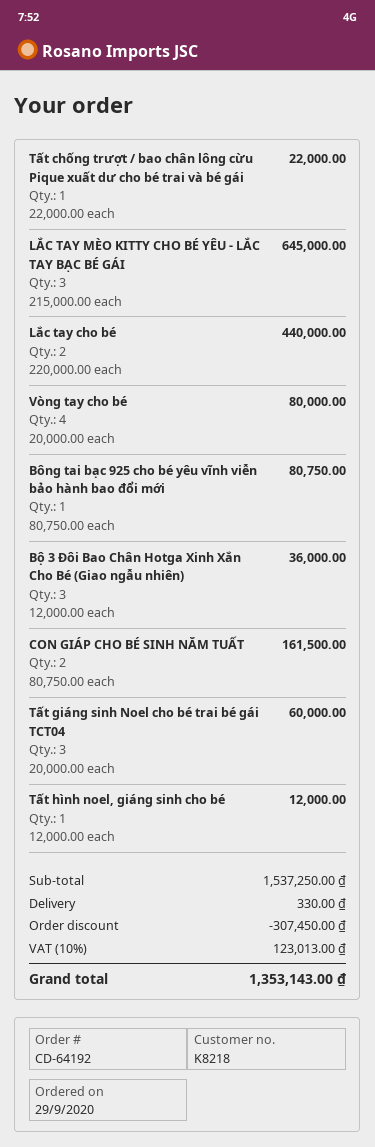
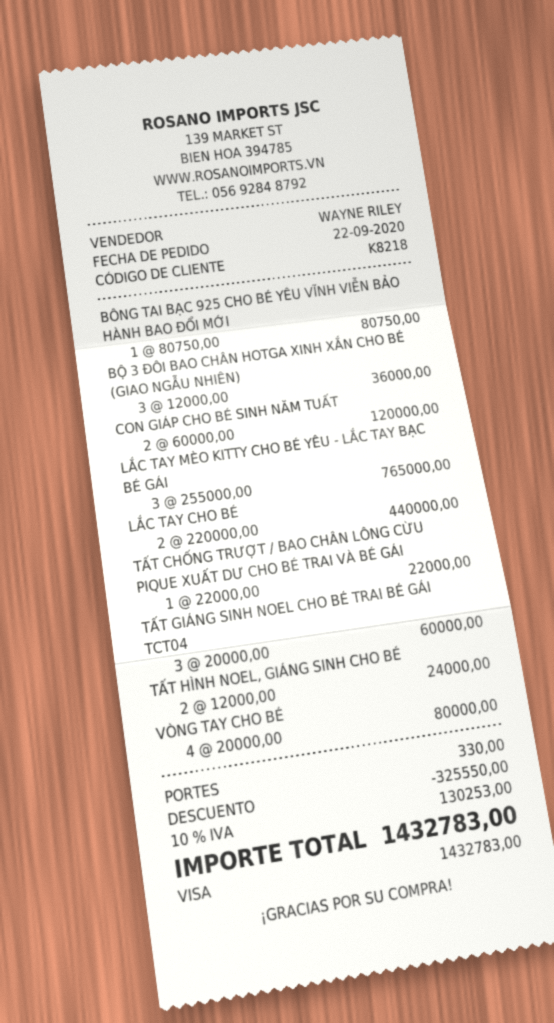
order date: 2020-09-29 -> 2020-09-22
LẮC TAY MÈO KITTY CHO BÉ YÊU - LẮC TAY BẠC BÉ GÁI: 3 x 215000.00 = 645000.00 -> 3 x 255000.00 = 765000.00
CON GIÁP CHO BÉ SINH NĂM TUẤT: 2 x 80750.00 = 161500.00 -> 2 x 60000.00 = 120000.00
Tất hình noel, giáng sinh cho bé: 1 x 12000.00 = 12000.00 -> 2 x 12000.00 = 24000.00
discount: 307450.00 -> 325550.00
tax: 10% = 123013.00 -> 10% = 130253.00
total: 1353143.00 -> 1432783.00

